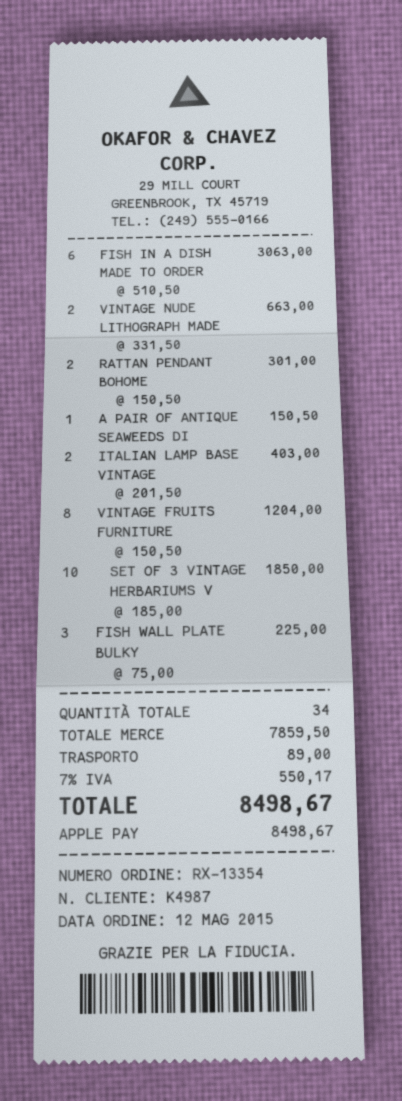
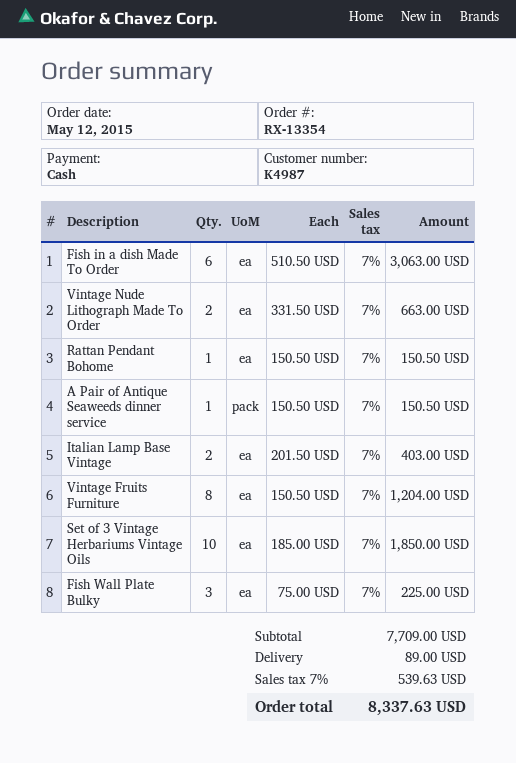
payment method: Apple Pay -> cash
RATTAN PENDANT BOHOME: 2 x 150.50 = 301.00 -> 1 x 150.50 = 150.50
subtotal: 7859.50 -> 7709.00
tax: 7% = 550.17 -> 7% = 539.63
total: 8498.67 -> 8337.63

